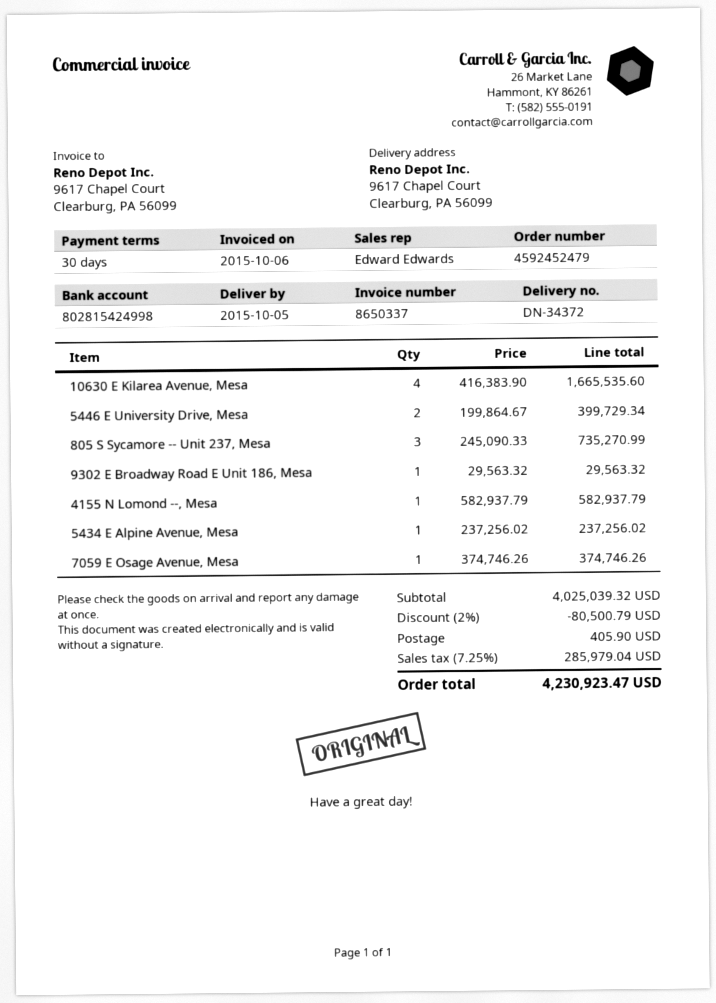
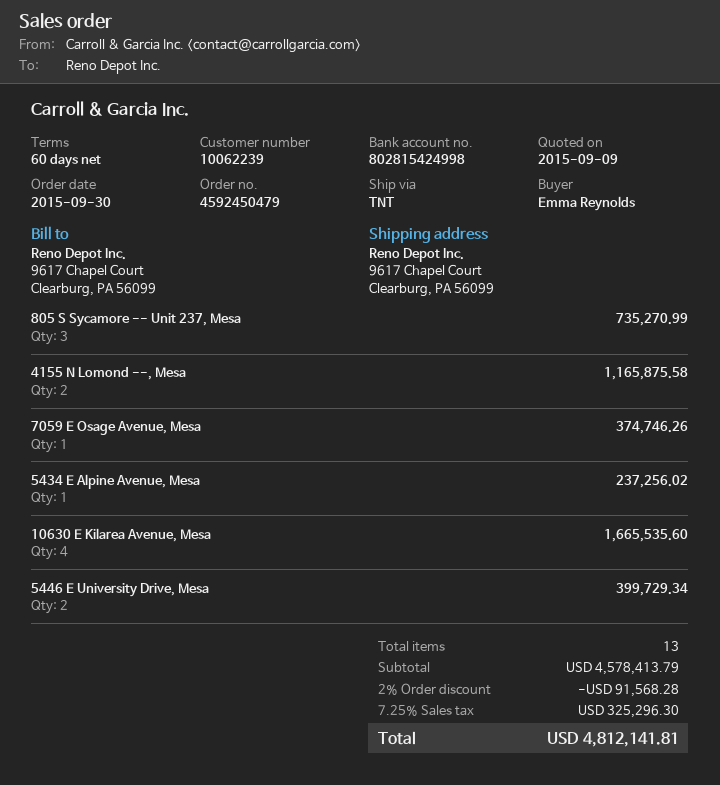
order number: 4592452479 -> 4592450479
payment terms: 30 days -> 60 days
9302 E Broadway Road E Unit 186, Mesa: 1 for 29563.32 -> none
4155 N Lomond --, Mesa: 1 for 582937.79 -> 2 for 1165875.58
subtotal: 4025039.32 -> 4578413.79
discount: 2% = 80500.79 -> 2% = 91568.28
shipping: 405.90 -> none
tax: 7.25% = 285979.04 -> 7.25% = 325296.30
total: 4230923.47 -> 4812141.81

